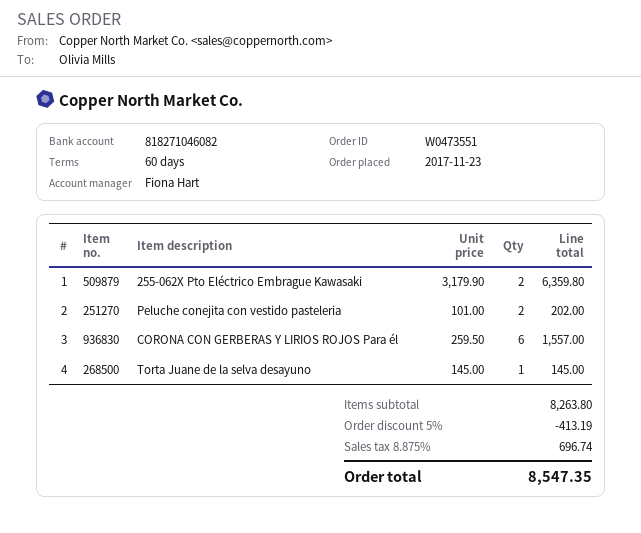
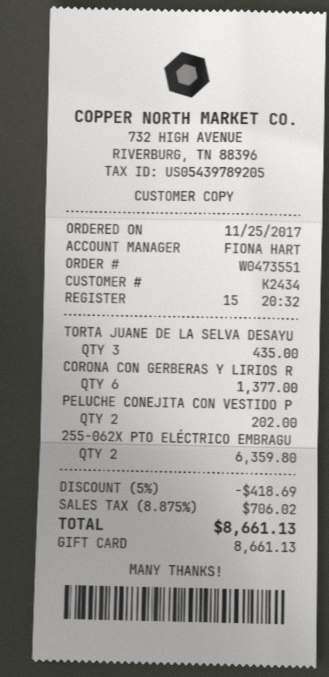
order date: 2017-11-23 -> 2017-11-25
CORONA CON GERBERAS Y LIRIOS ROJOS Para él: 6 for 1557.00 -> 6 for 1377.00
Torta Juane de la selva desayuno: 1 for 145.00 -> 3 for 435.00
discount: 5% = 413.19 -> 5% = 418.69
tax: 8.875% = 696.74 -> 8.875% = 706.02
total: 8547.35 -> 8661.13

